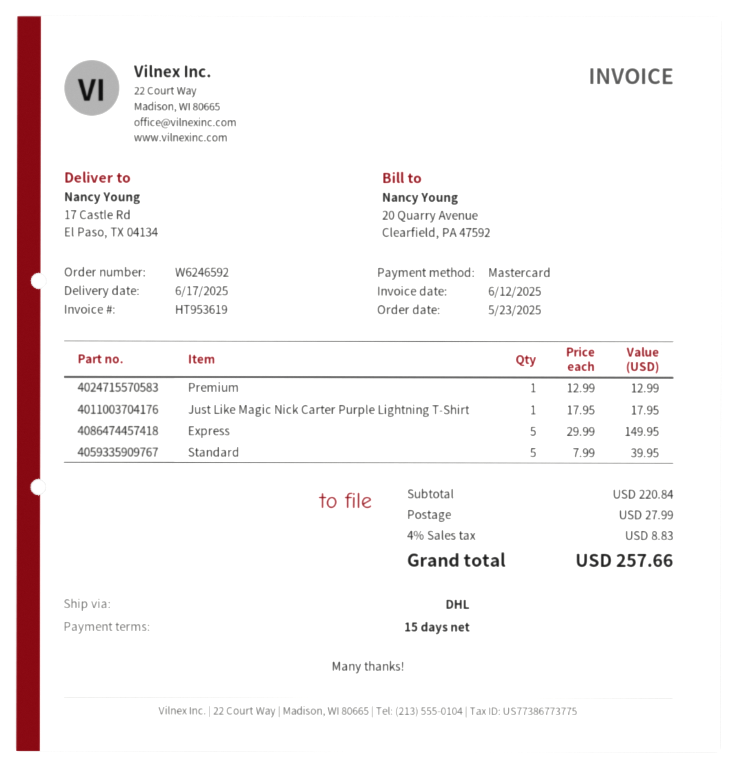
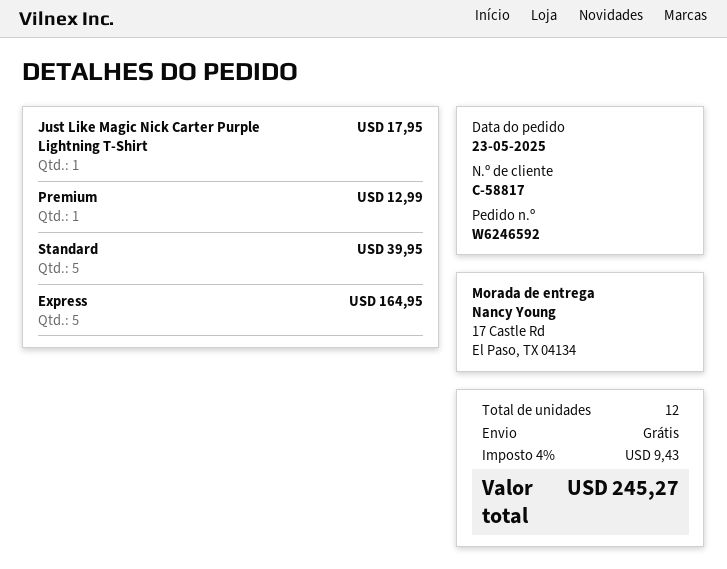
Express: 5 for 149.95 -> 5 for 164.95
shipping: 27.99 -> 0.00
tax: 4% = 8.83 -> 4% = 9.43
total: 257.66 -> 245.27

